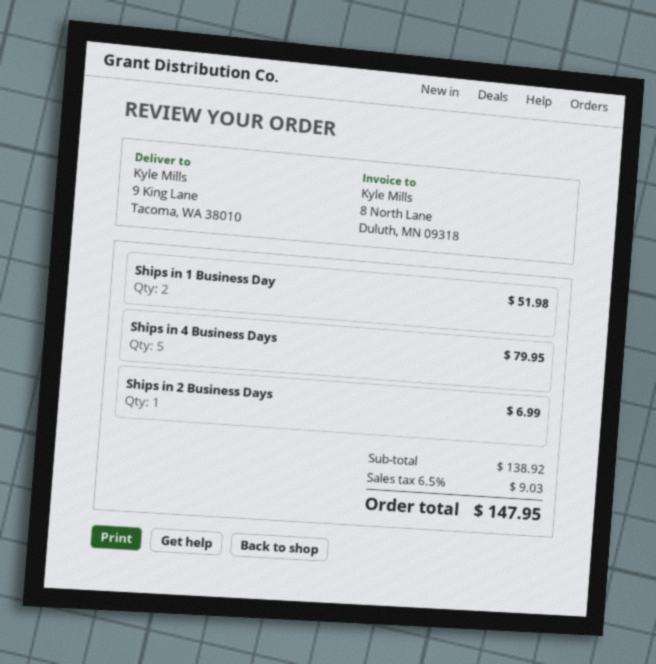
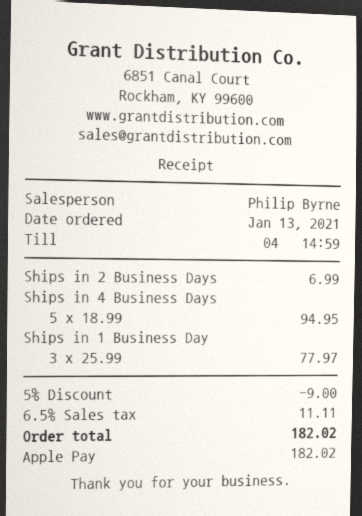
Ships in 1 Business Day: 2 for 51.98 -> 3 for 77.97
Ships in 4 Business Days: 5 for 79.95 -> 5 for 94.95
discount: none -> 5% = 9.00
tax: 6.5% = 9.03 -> 6.5% = 11.11
total: 147.95 -> 182.02

